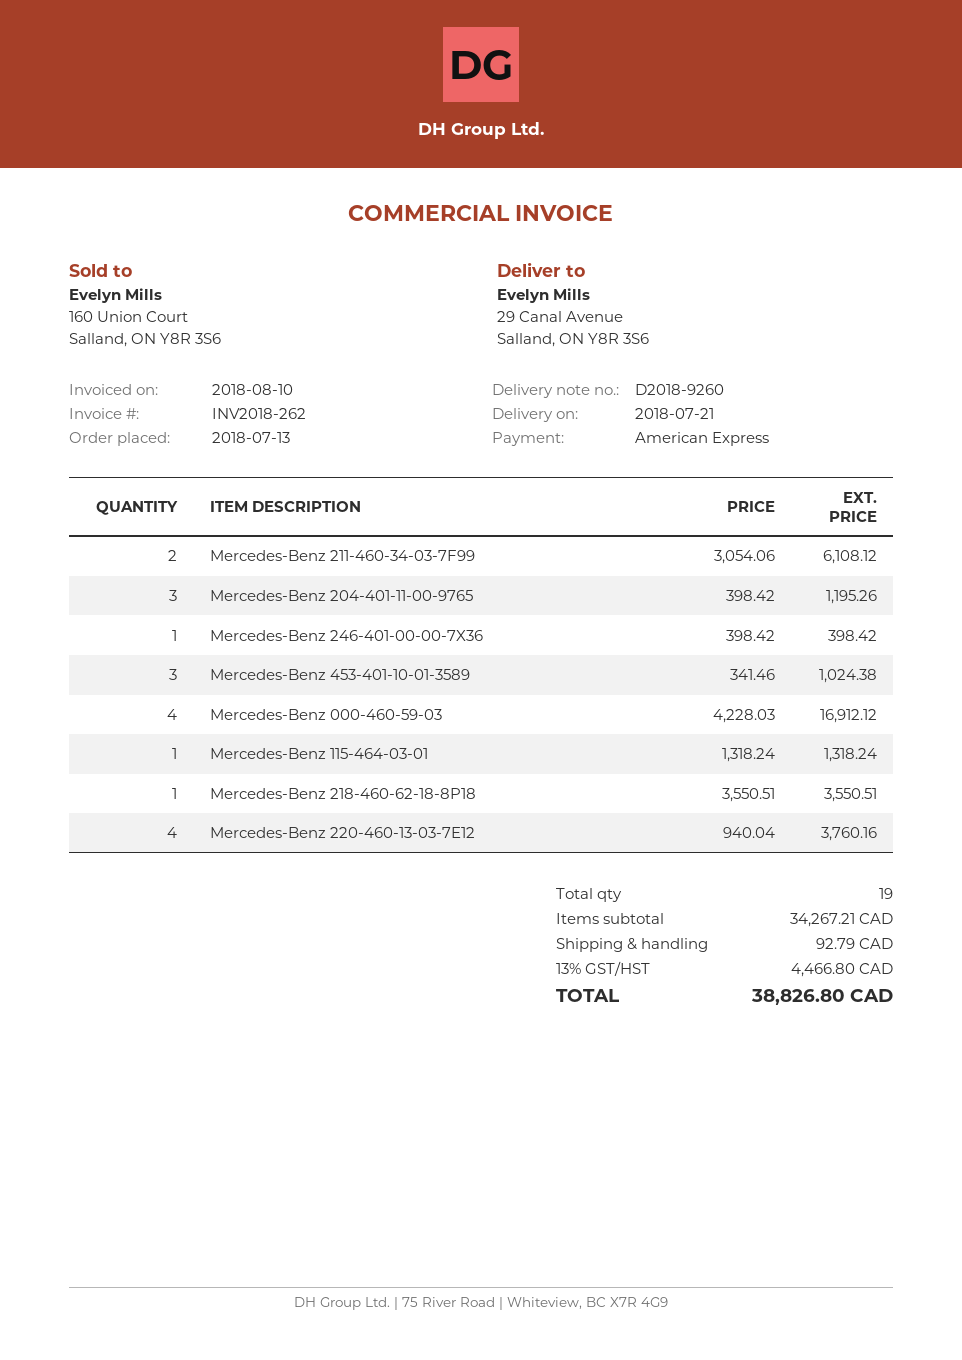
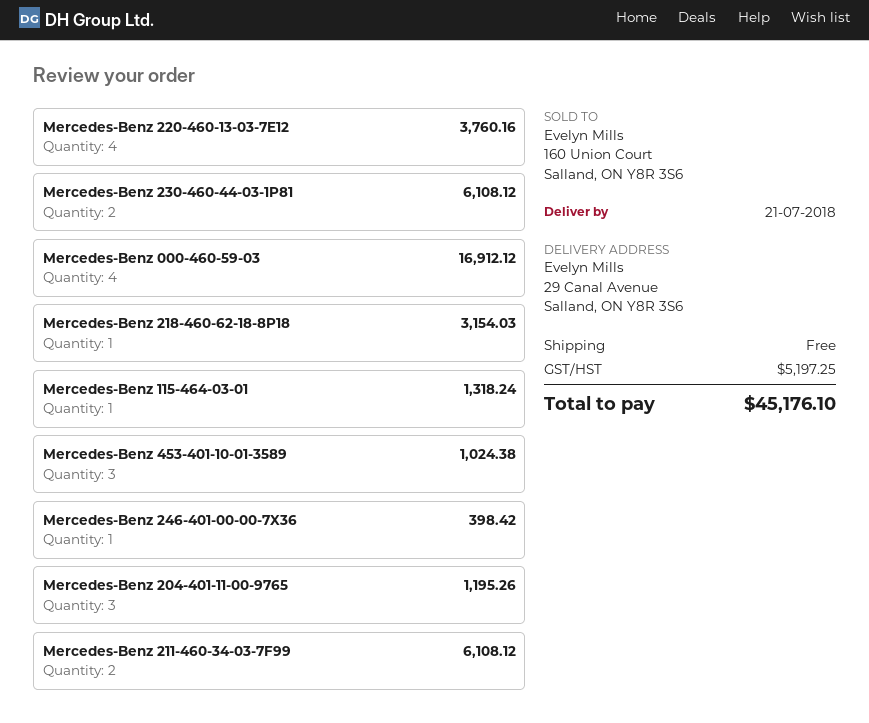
Mercedes-Benz 218-460-62-18-8P18: 1 for 3550.51 -> 1 for 3154.03
Mercedes-Benz 230-460-44-03-1P81: none -> 2 for 6108.12
shipping: 92.79 -> 0.00
tax: 4466.80 -> 5197.25
total: 38826.80 -> 45176.10

